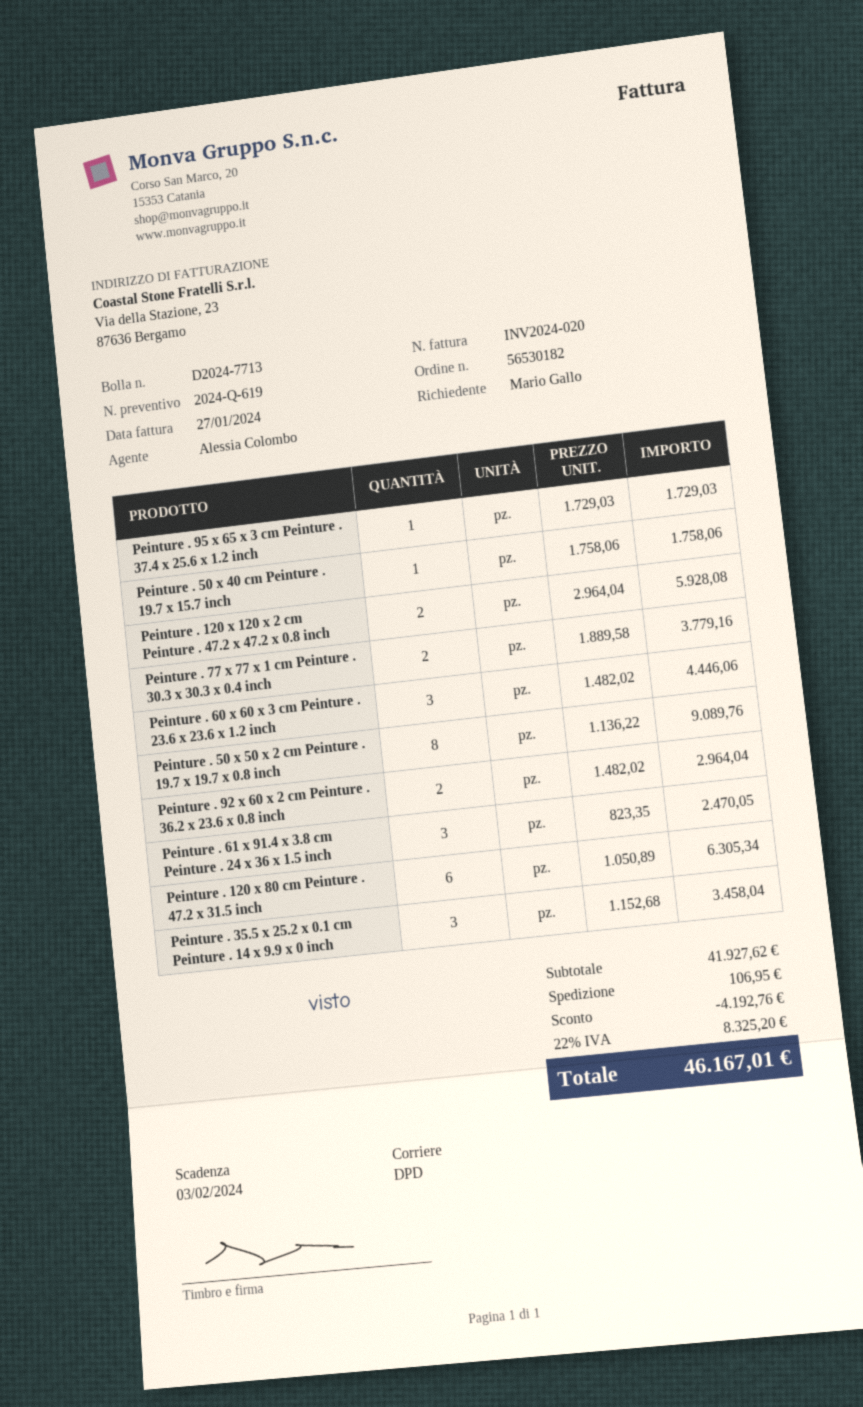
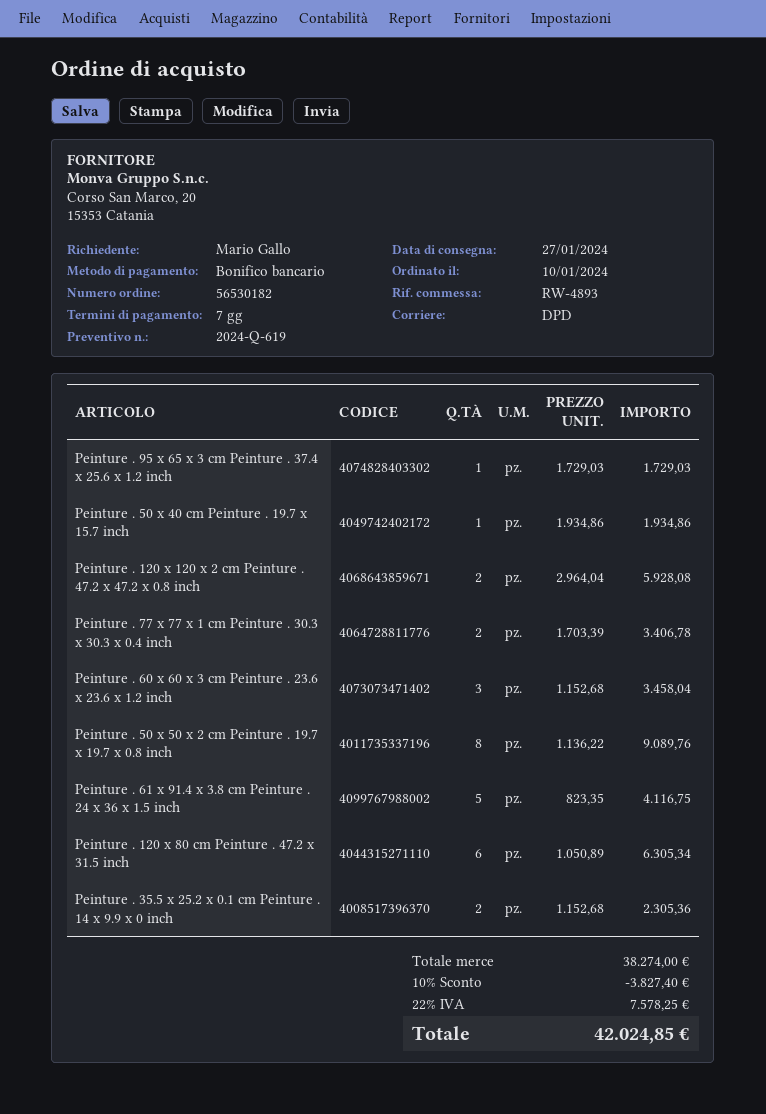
Peinture . 50 x 40 cm Peinture . 19.7 x 15.7 inch: 1 x 1758.06 = 1758.06 -> 1 x 1934.86 = 1934.86
Peinture . 77 x 77 x 1 cm Peinture . 30.3 x 30.3 x 0.4 inch: 2 x 1889.58 = 3779.16 -> 2 x 1703.39 = 3406.78
Peinture . 60 x 60 x 3 cm Peinture . 23.6 x 23.6 x 1.2 inch: 3 x 1482.02 = 4446.06 -> 3 x 1152.68 = 3458.04
Peinture . 92 x 60 x 2 cm Peinture . 36.2 x 23.6 x 0.8 inch: 2 x 1482.02 = 2964.04 -> none
Peinture . 61 x 91.4 x 3.8 cm Peinture . 24 x 36 x 1.5 inch: 3 x 823.35 = 2470.05 -> 5 x 823.35 = 4116.75
Peinture . 35.5 x 25.2 x 0.1 cm Peinture . 14 x 9.9 x 0 inch: 3 x 1152.68 = 3458.04 -> 2 x 1152.68 = 2305.36
subtotal: 41927.62 -> 38274.00
discount: 4192.76 -> 3827.40
shipping: 106.95 -> none
tax: 22% = 8325.20 -> 22% = 7578.25
total: 46167.01 -> 42024.85

